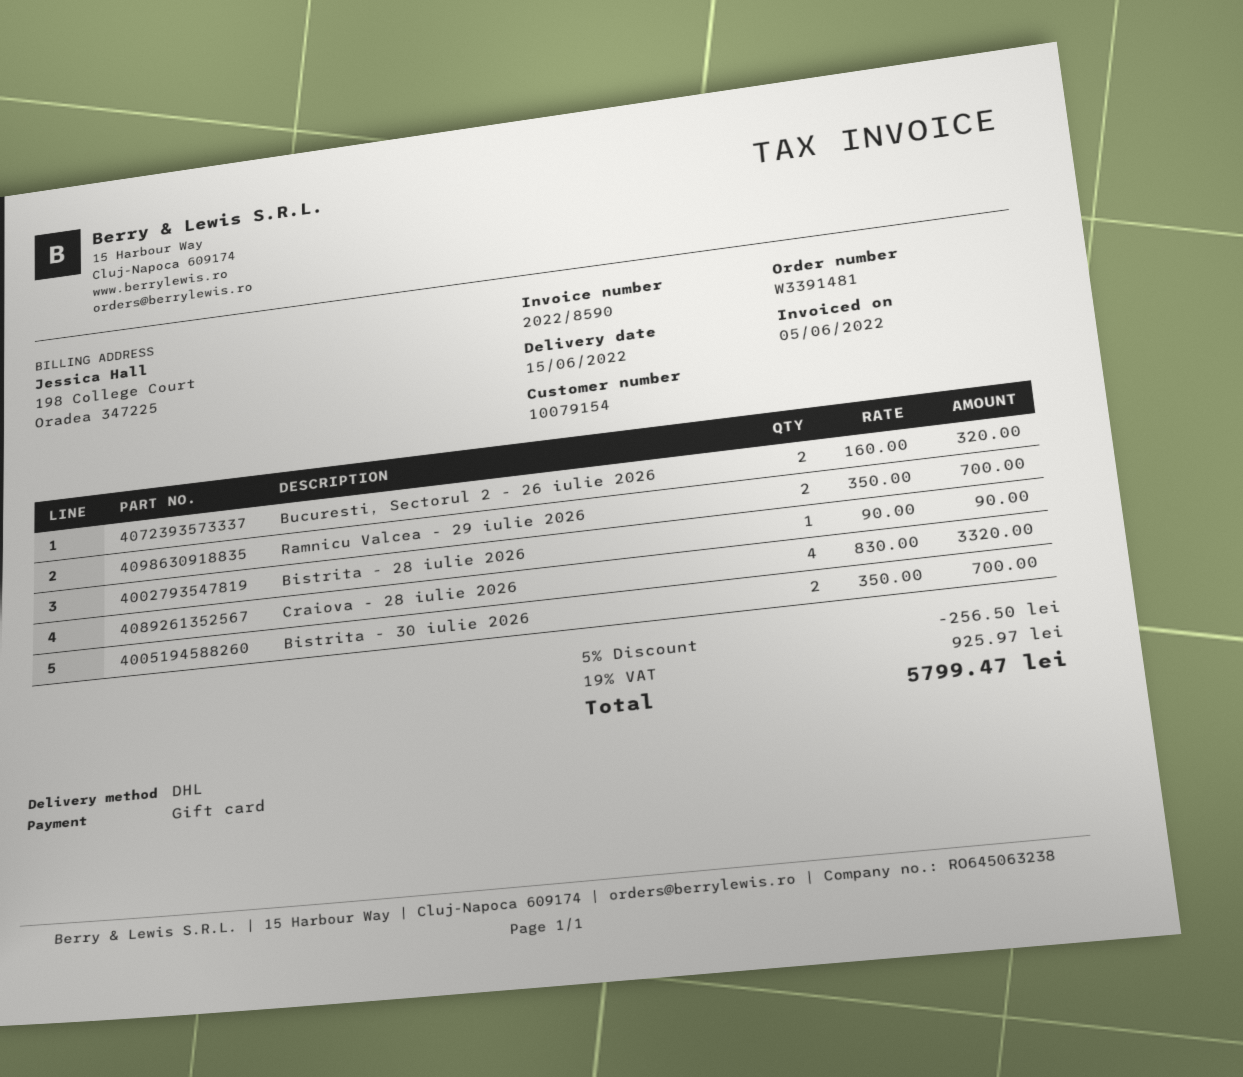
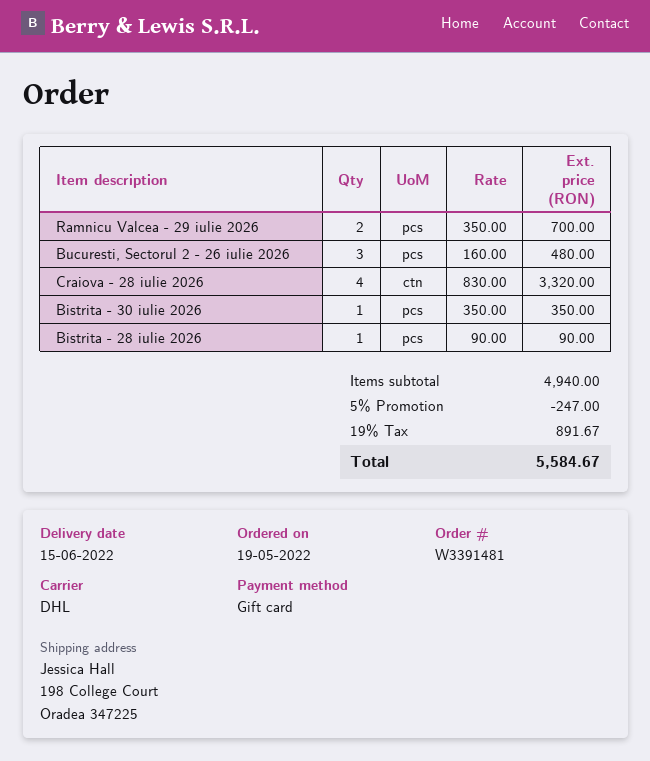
Bucuresti, Sectorul 2 - 26 iulie 2026: 2 x 160.00 = 320.00 -> 3 x 160.00 = 480.00
Bistrita - 30 iulie 2026: 2 x 350.00 = 700.00 -> 1 x 350.00 = 350.00
discount: 5% = 256.50 -> 5% = 247.00
tax: 19% = 925.97 -> 19% = 891.67
total: 5799.47 -> 5584.67

